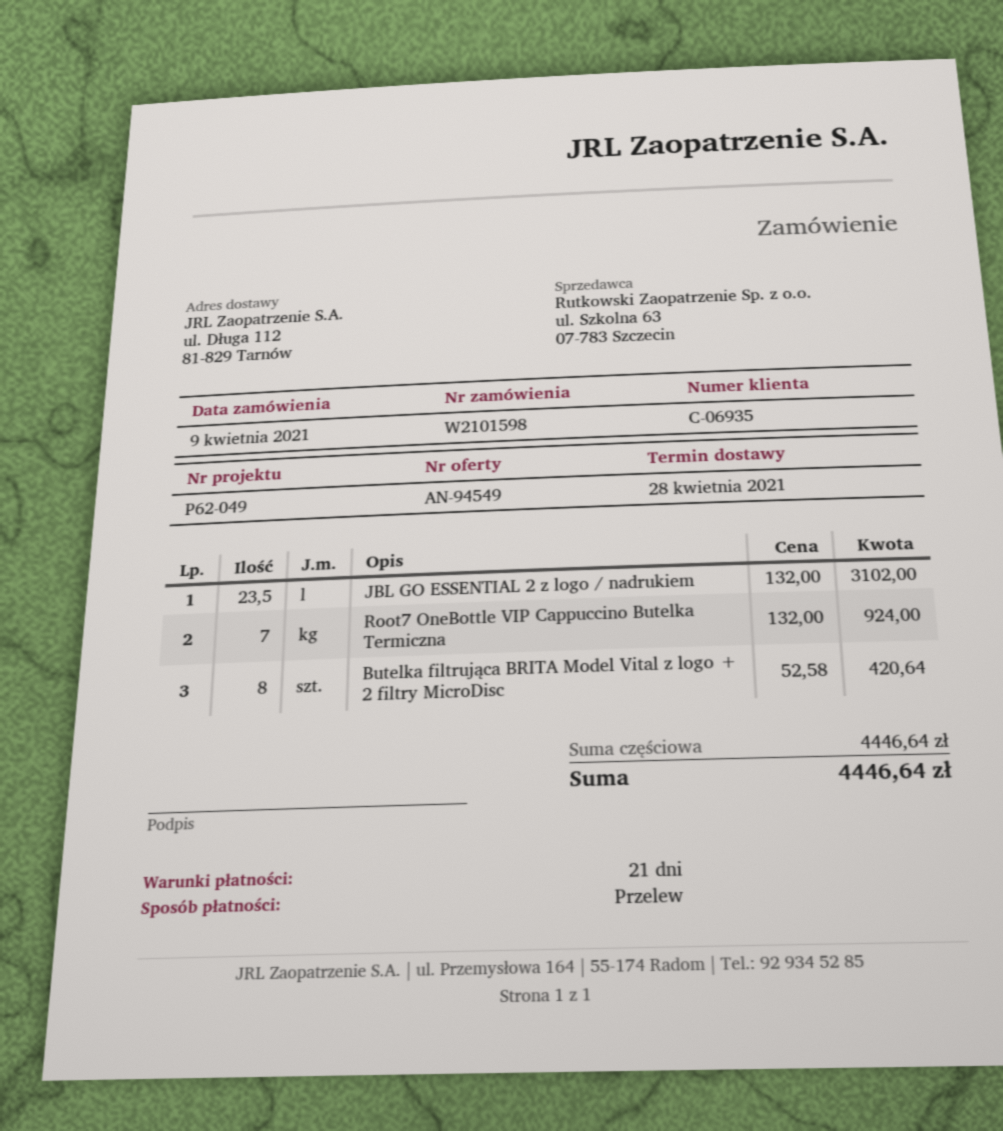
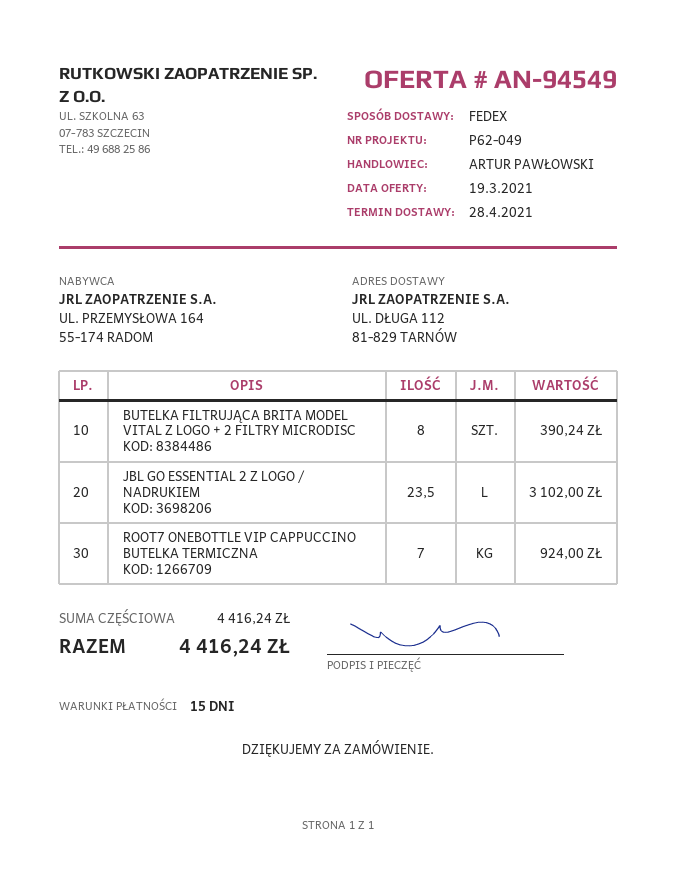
payment terms: 21 days -> 15 days
Butelka filtrująca BRITA Model Vital z logo + 2 filtry MicroDisc: 8 for 420.64 -> 8 for 390.24
subtotal: 4446.64 -> 4416.24
total: 4446.64 -> 4416.24

